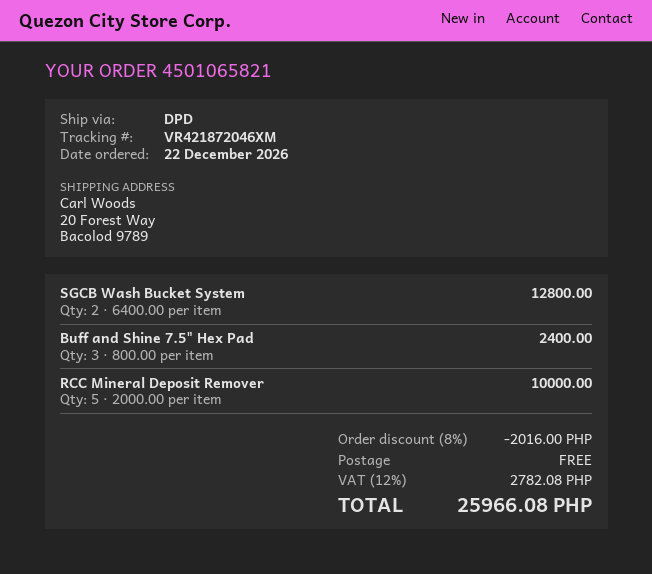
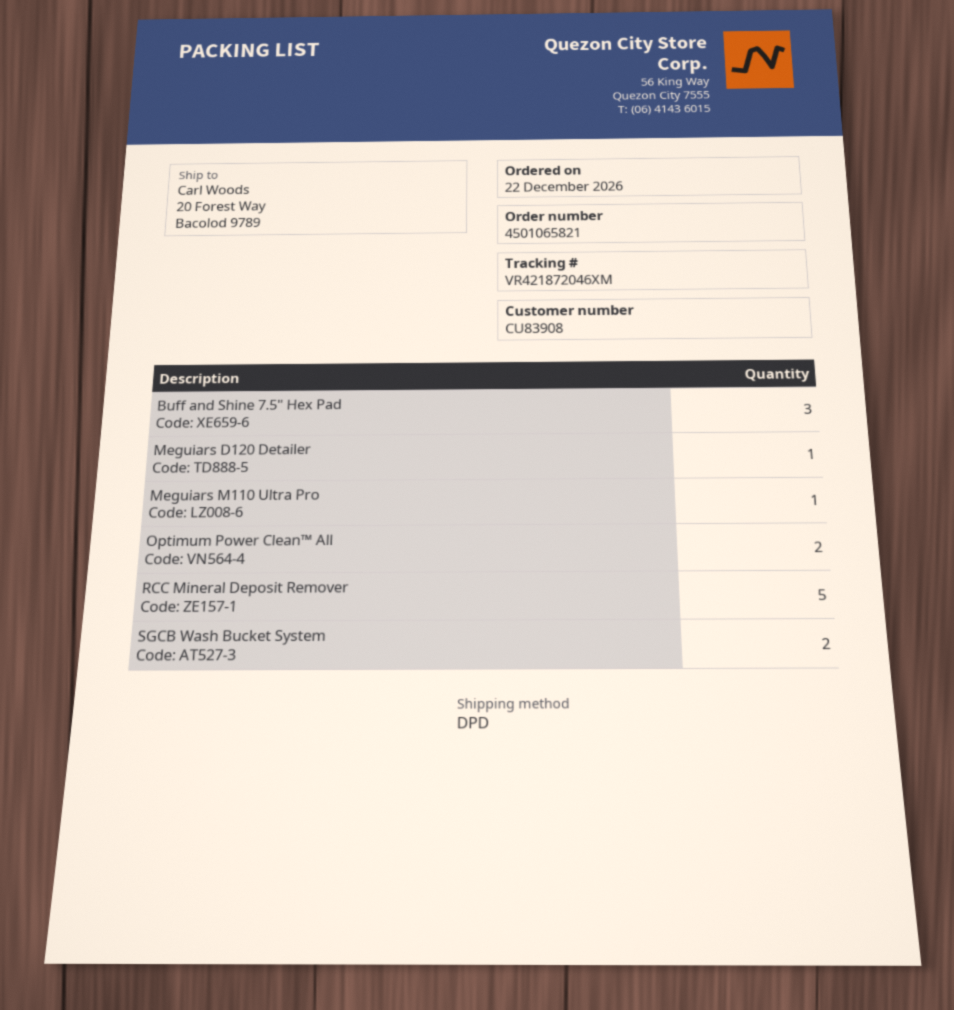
Meguiars D120 Detailer: none -> 1
Meguiars M110 Ultra Pro: none -> 1
Optimum Power Clean™ All: none -> 2

